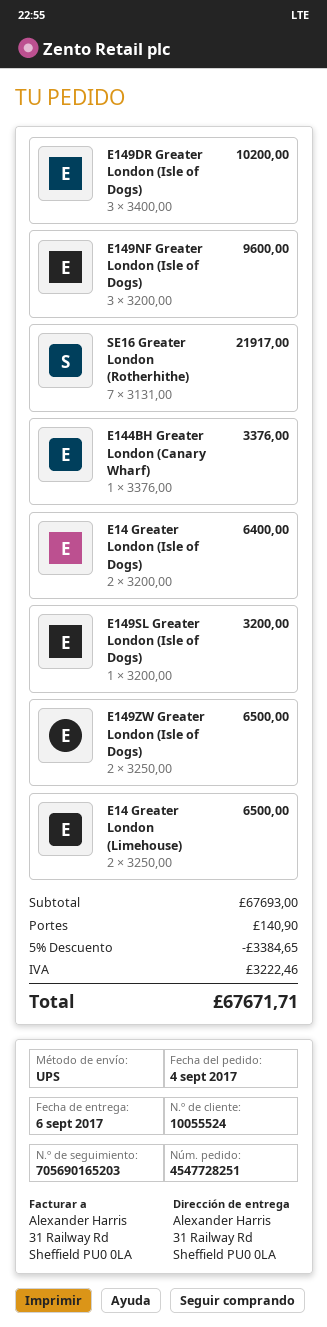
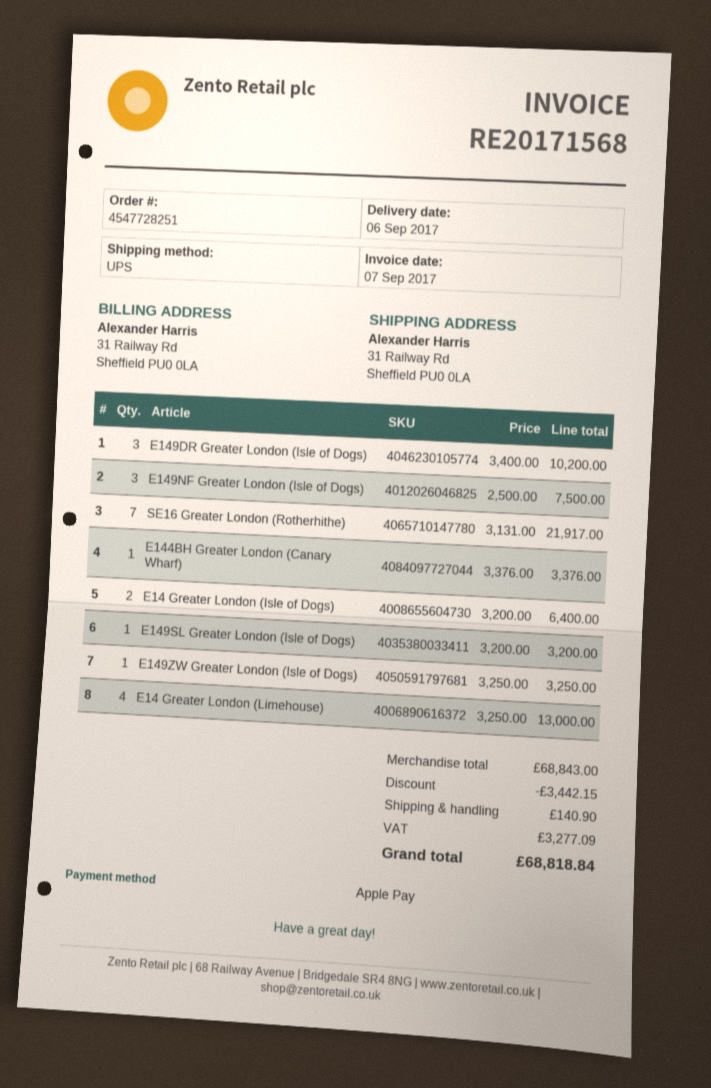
E149NF Greater London (Isle of Dogs): 3 x 3200.00 = 9600.00 -> 3 x 2500.00 = 7500.00
E149ZW Greater London (Isle of Dogs): 2 x 3250.00 = 6500.00 -> 1 x 3250.00 = 3250.00
E14 Greater London (Limehouse): 2 x 3250.00 = 6500.00 -> 4 x 3250.00 = 13000.00
subtotal: 67693.00 -> 68843.00
discount: 3384.65 -> 3442.15
tax: 3222.46 -> 3277.09
total: 67671.71 -> 68818.84

